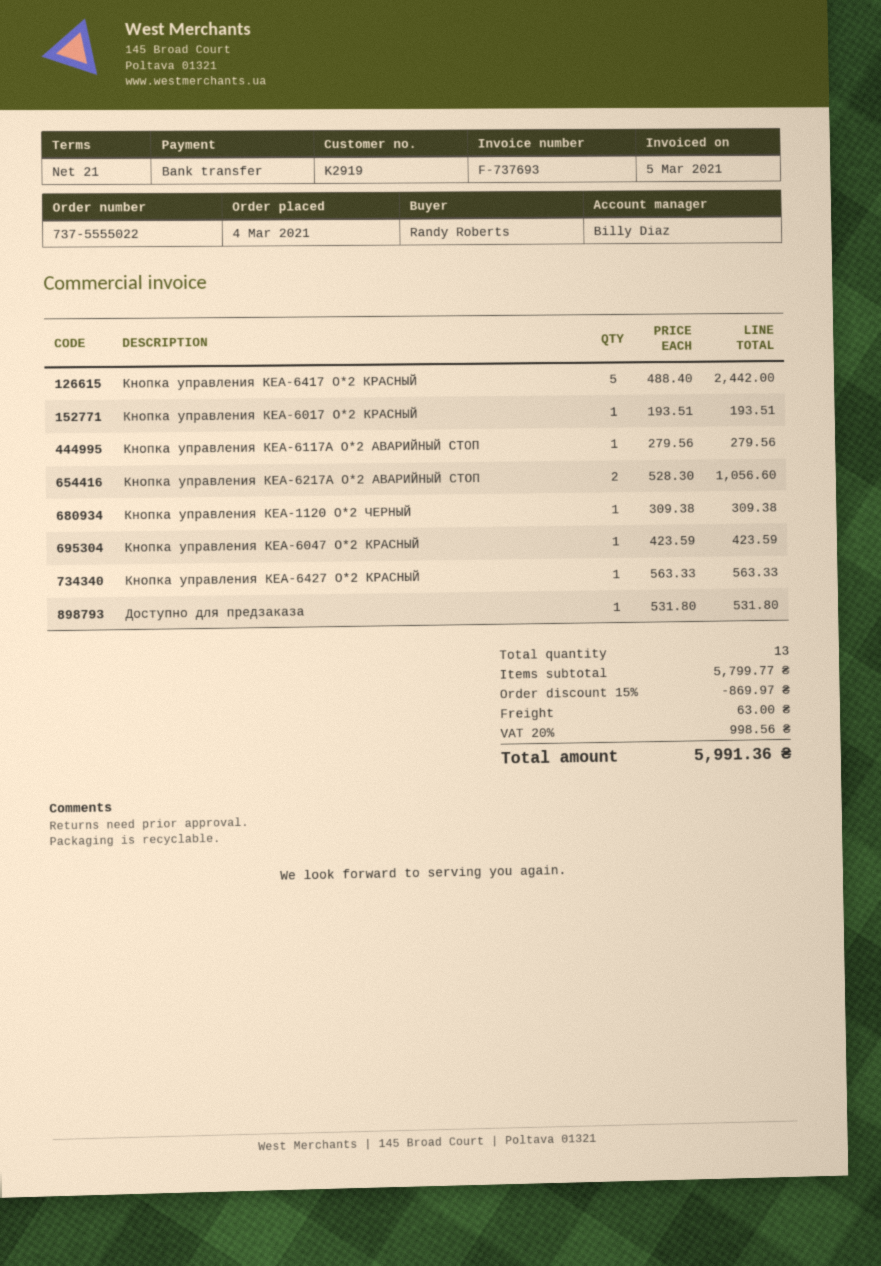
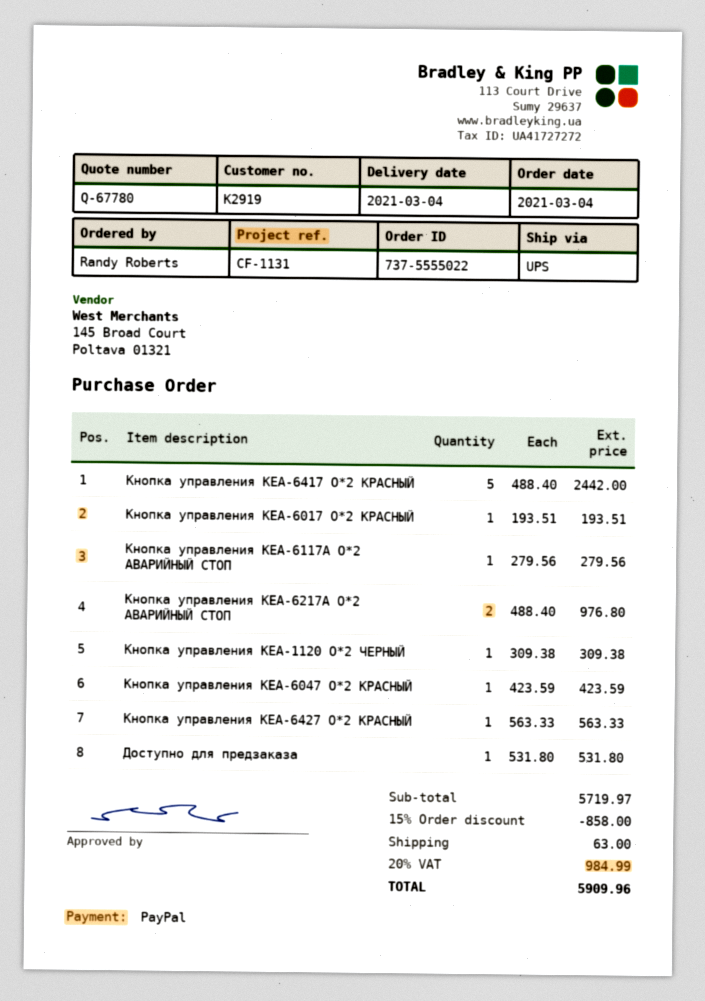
payment method: bank transfer -> PayPal
Кнопка управления КЕА-6217А О*2 АВАРИЙНЫЙ СТОП: 2 x 528.30 = 1056.60 -> 2 x 488.40 = 976.80
subtotal: 5799.77 -> 5719.97
discount: 15% = 869.97 -> 15% = 858.00
tax: 20% = 998.56 -> 20% = 984.99
total: 5991.36 -> 5909.96

